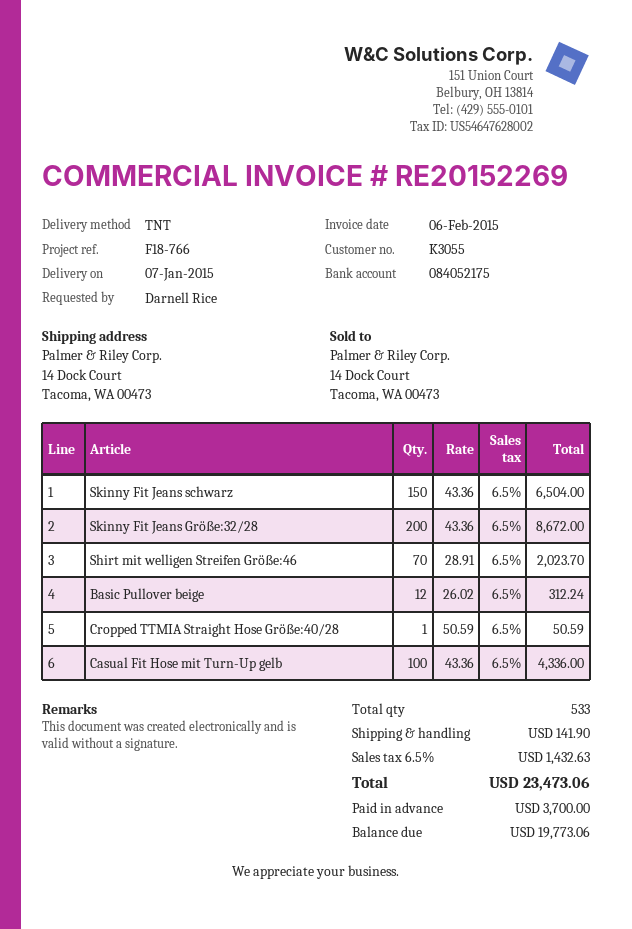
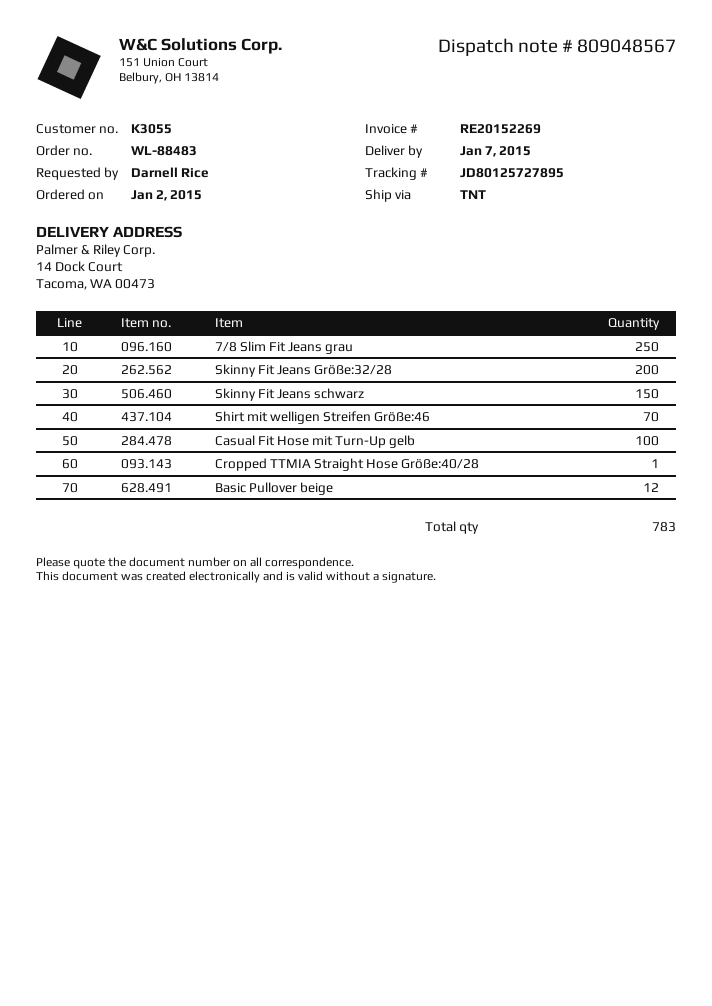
7/8 Slim Fit Jeans grau: none -> 250
total quantity: 533 -> 783

